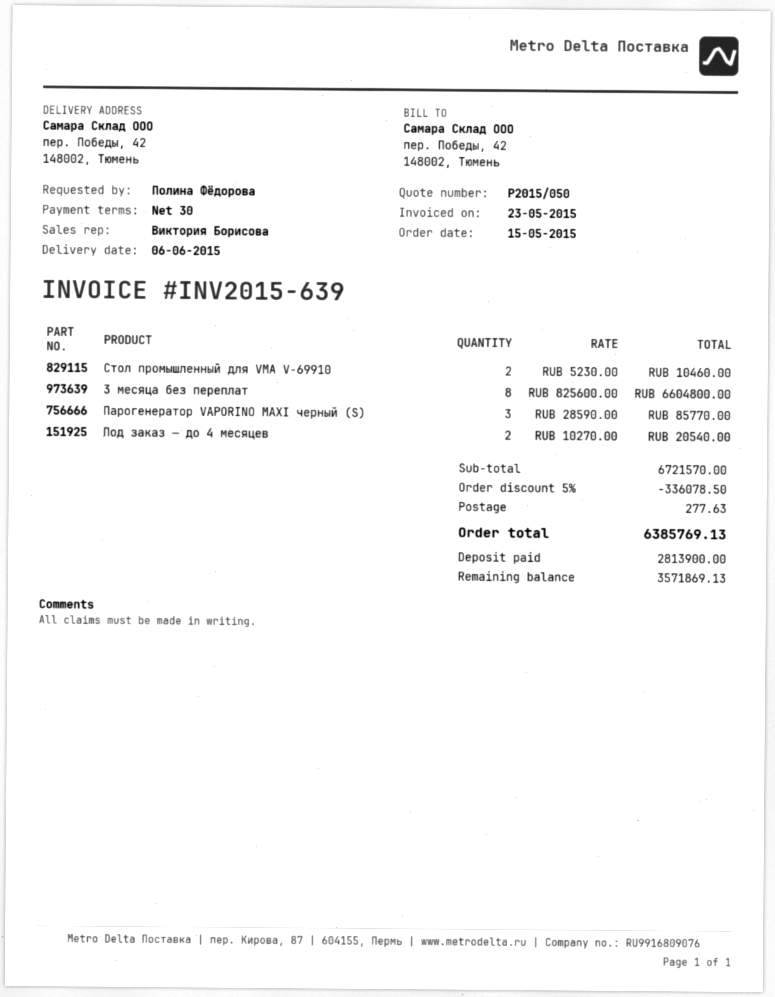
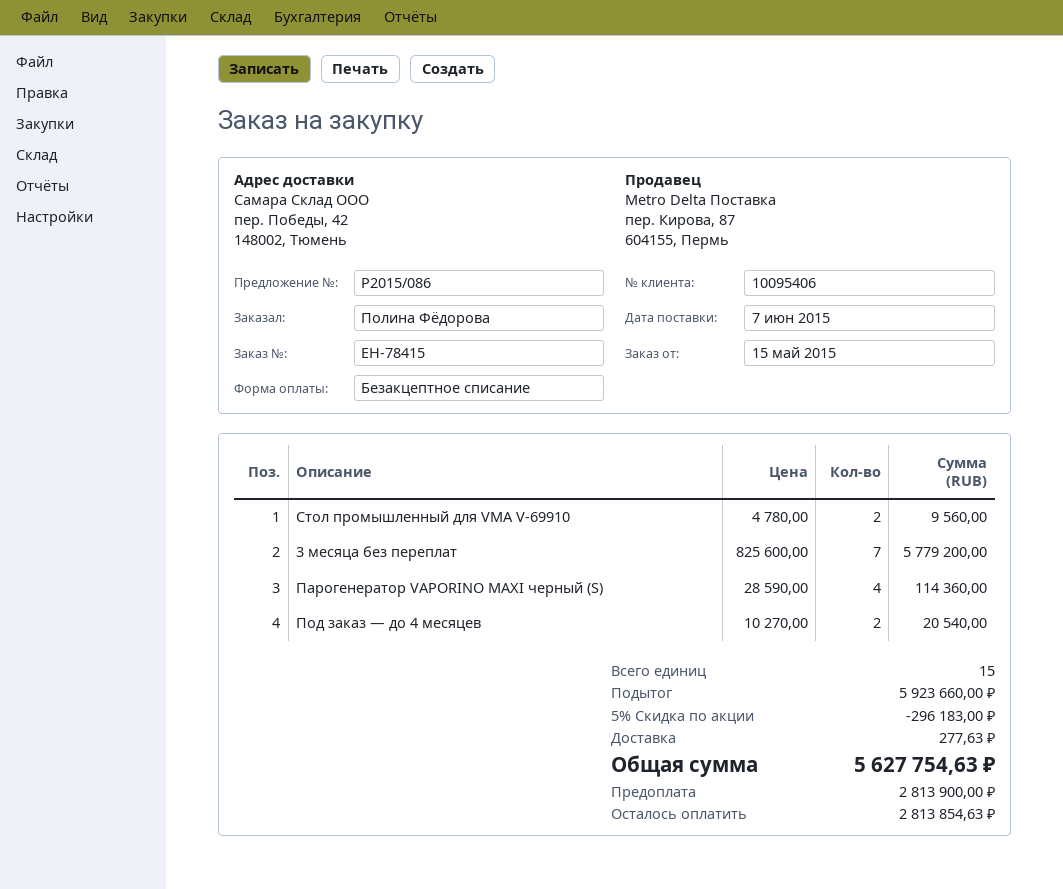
quote number: P2015/050 -> P2015/086
delivery date: 2015-06-06 -> 2015-06-07
Стол промышленный для VMA V-69910: 2 x 5230.00 = 10460.00 -> 2 x 4780.00 = 9560.00
3 месяца без переплат: 8 x 825600.00 = 6604800.00 -> 7 x 825600.00 = 5779200.00
Парогенератор VAPORINO MAXI черный (S): 3 x 28590.00 = 85770.00 -> 4 x 28590.00 = 114360.00
subtotal: 6721570.00 -> 5923660.00
discount: 5% = 336078.50 -> 5% = 296183.00
total: 6385769.13 -> 5627754.63
balance: 3571869.13 -> 2813854.63

